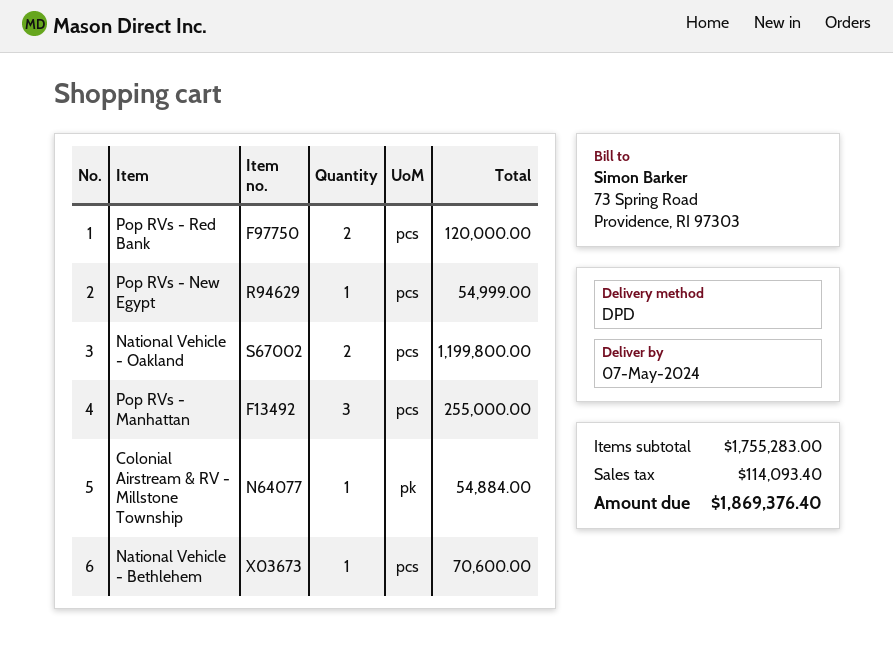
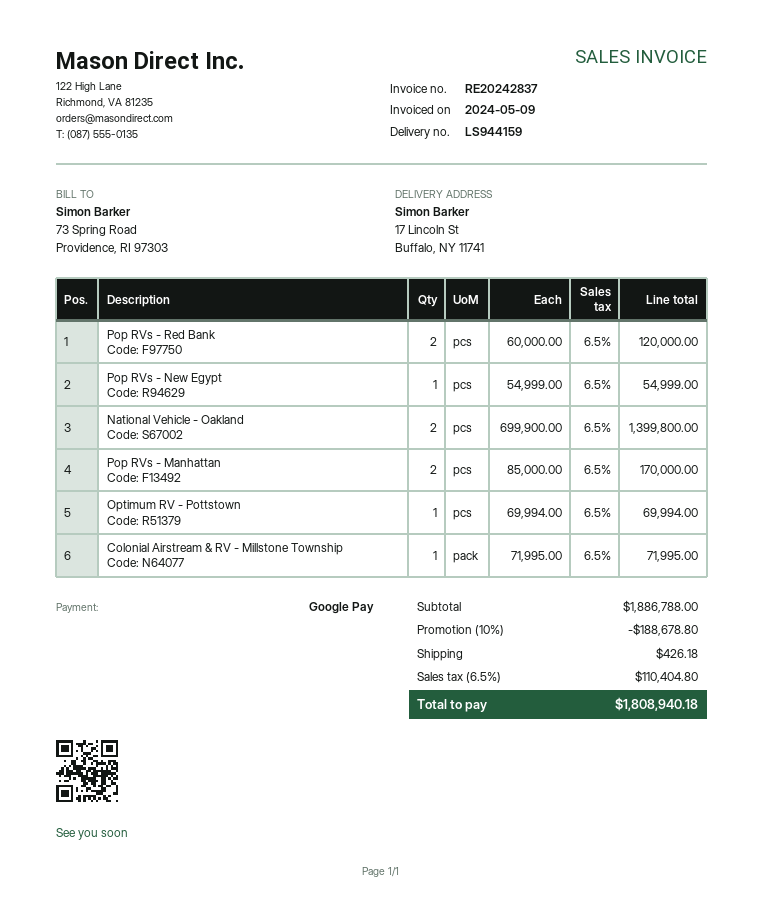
National Vehicle - Oakland: 2 for 1199800.00 -> 2 for 1399800.00
Pop RVs - Manhattan: 3 for 255000.00 -> 2 for 170000.00
Colonial Airstream & RV - Millstone Township: 1 for 54884.00 -> 1 for 71995.00
National Vehicle - Bethlehem: 1 for 70600.00 -> none
Optimum RV - Pottstown: none -> 1 for 69994.00
subtotal: 1755283.00 -> 1886788.00
discount: none -> 10% = 188678.80
shipping: none -> 426.18
tax: 114093.40 -> 110404.80
total: 1869376.40 -> 1808940.18

